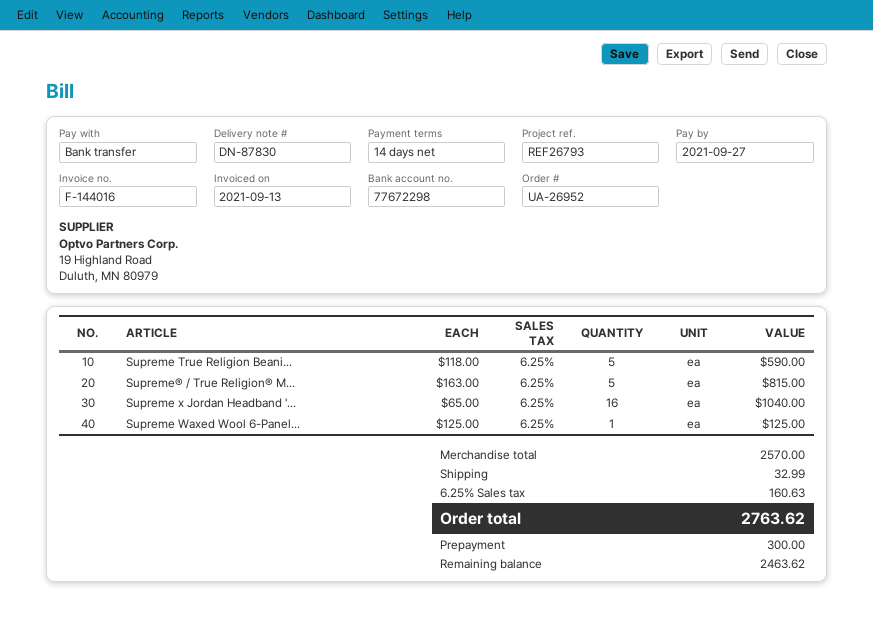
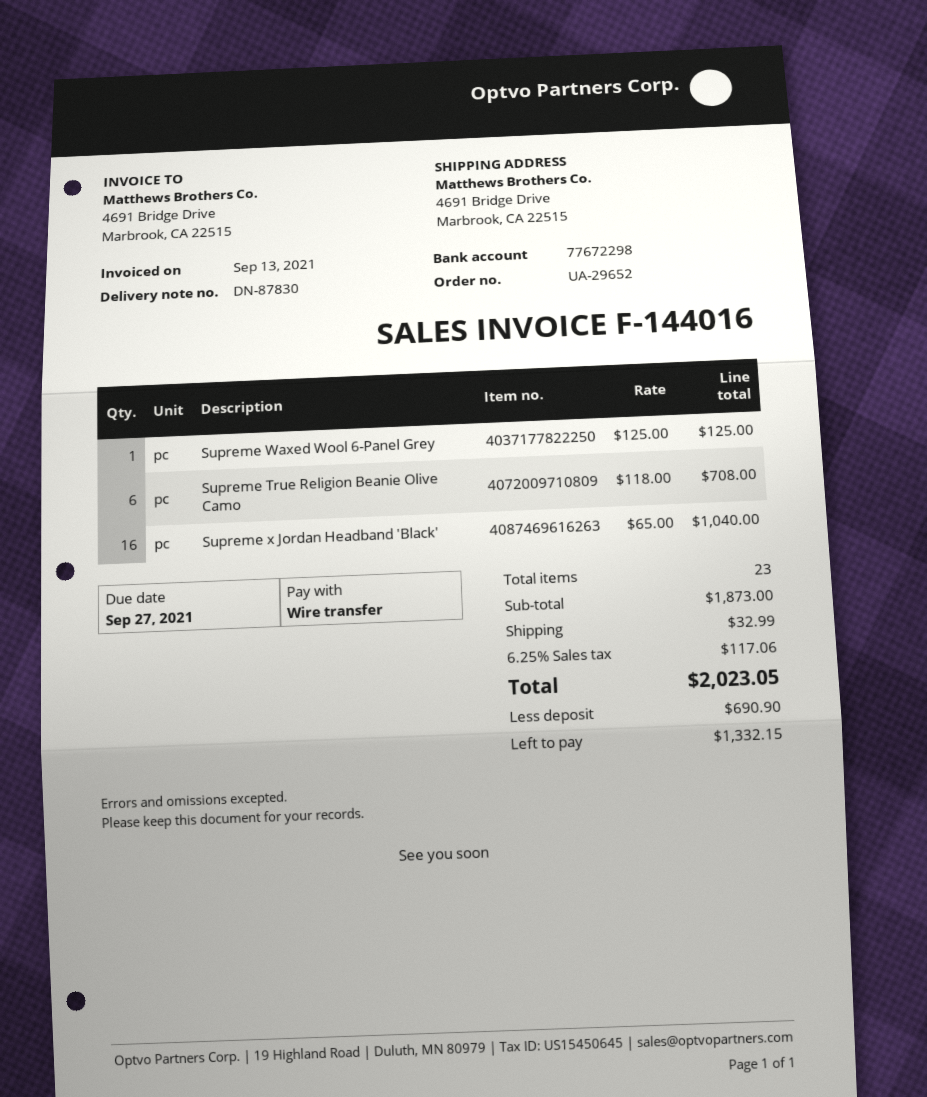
order number: UA-26952 -> UA-29652
Supreme True Religion Beani...: 5 x 118.00 = 590.00 -> 6 x 118.00 = 708.00
Supreme® / True Religion® M...: 5 x 163.00 = 815.00 -> none
subtotal: 2570.00 -> 1873.00
tax: 6.25% = 160.63 -> 6.25% = 117.06
total: 2763.62 -> 2023.05
deposit: 300.00 -> 690.90
balance: 2463.62 -> 1332.15

